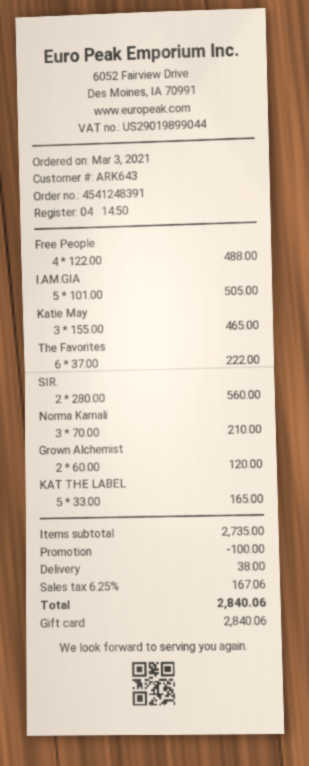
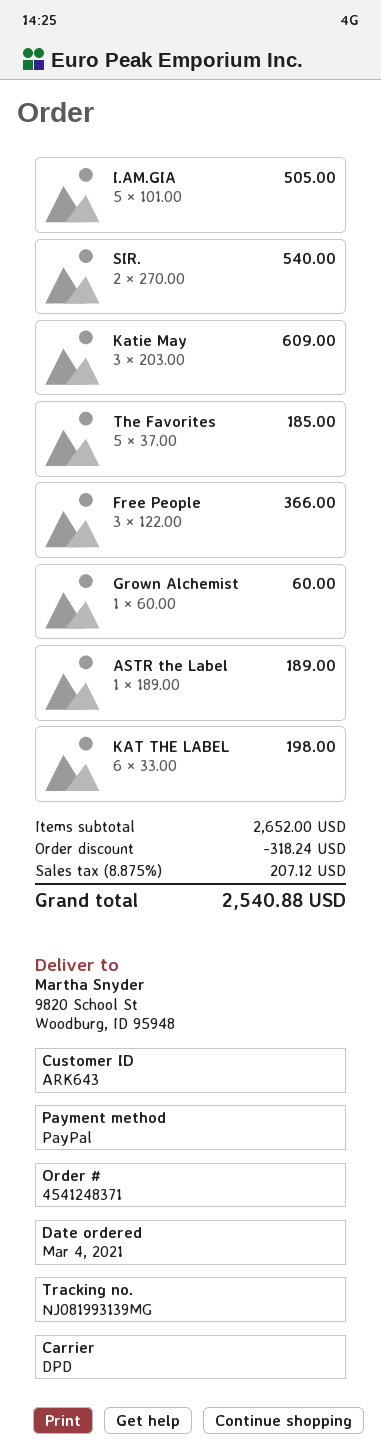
order number: 4541248391 -> 4541248371
order date: 2021-03-03 -> 2021-03-04
payment method: gift card -> PayPal
Free People: 4 x 122.00 = 488.00 -> 3 x 122.00 = 366.00
Katie May: 3 x 155.00 = 465.00 -> 3 x 203.00 = 609.00
The Favorites: 6 x 37.00 = 222.00 -> 5 x 37.00 = 185.00
SIR.: 2 x 280.00 = 560.00 -> 2 x 270.00 = 540.00
Norma Kamali: 3 x 70.00 = 210.00 -> none
Grown Alchemist: 2 x 60.00 = 120.00 -> 1 x 60.00 = 60.00
KAT THE LABEL: 5 x 33.00 = 165.00 -> 6 x 33.00 = 198.00
ASTR the Label: none -> 1 x 189.00 = 189.00
subtotal: 2735.00 -> 2652.00
discount: 100.00 -> 318.24
shipping: 38.00 -> none
tax: 6.25% = 167.06 -> 8.875% = 207.12
total: 2840.06 -> 2540.88

